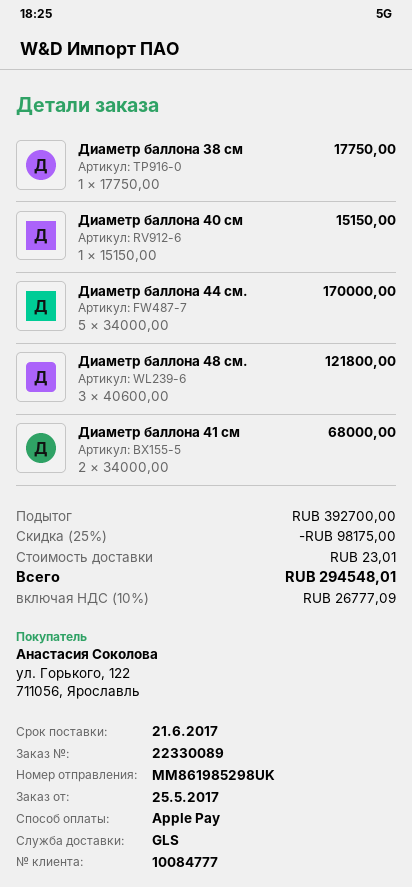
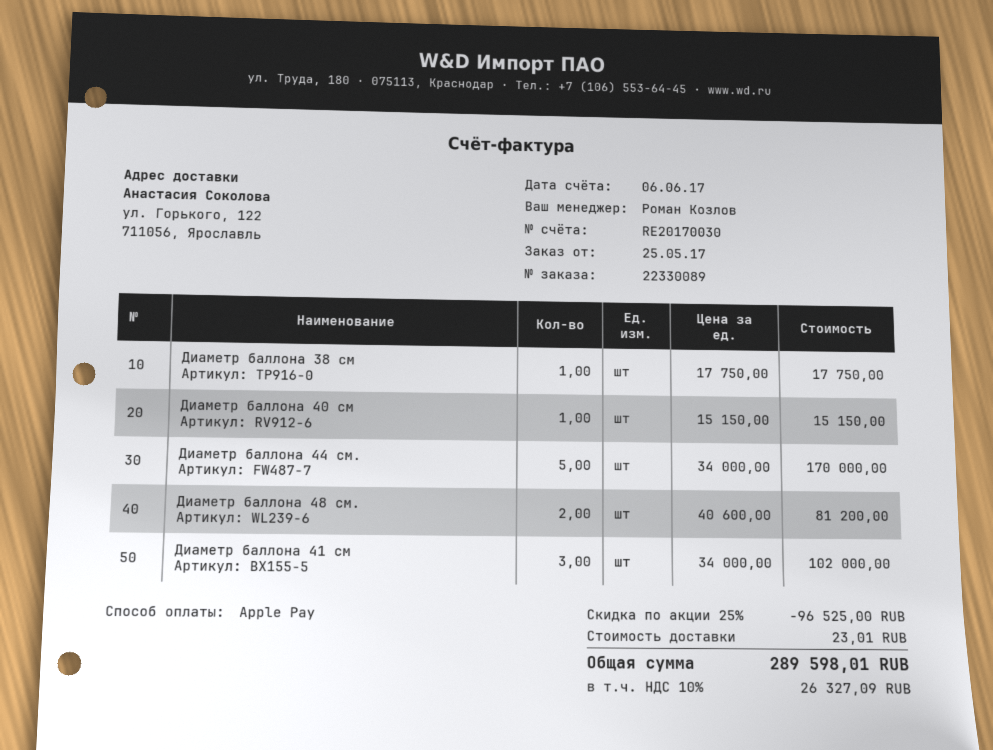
Диаметр баллона 48 см.: 3 x 40600.00 = 121800.00 -> 2 x 40600.00 = 81200.00
Диаметр баллона 41 см: 2 x 34000.00 = 68000.00 -> 3 x 34000.00 = 102000.00
discount: 25% = 98175.00 -> 25% = 96525.00
tax: 10% = 26777.09 -> 10% = 26327.09
total: 294548.01 -> 289598.01

